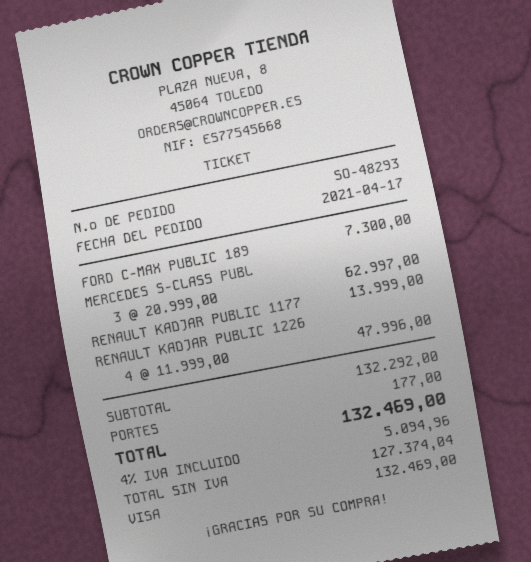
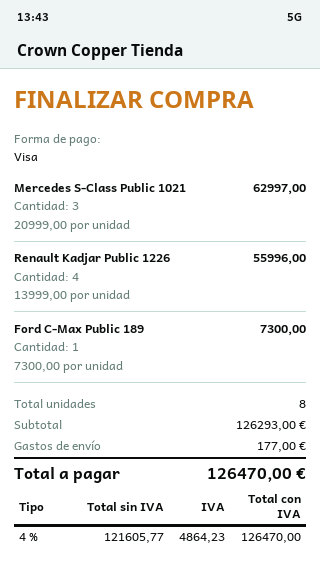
RENAULT KADJAR PUBLIC 1177: 1 x 13999.00 = 13999.00 -> none
RENAULT KADJAR PUBLIC 1226: 4 x 11999.00 = 47996.00 -> 4 x 13999.00 = 55996.00
subtotal: 132292.00 -> 126293.00
net: 127374.04 -> 121605.77
tax: 4% = 5094.96 -> 4% = 4864.23
total: 132469.00 -> 126470.00

